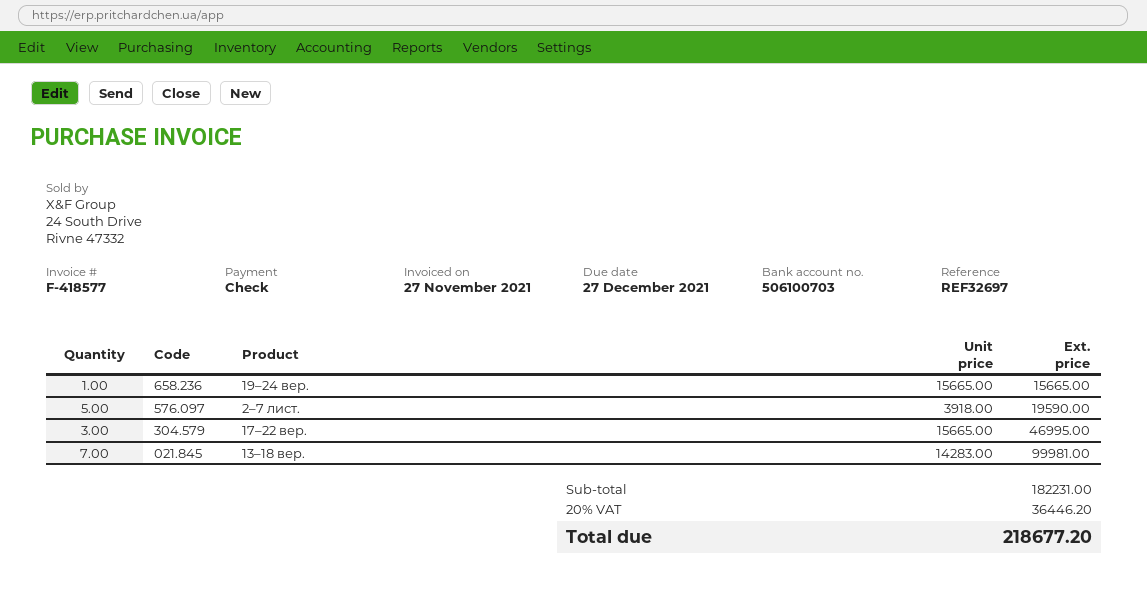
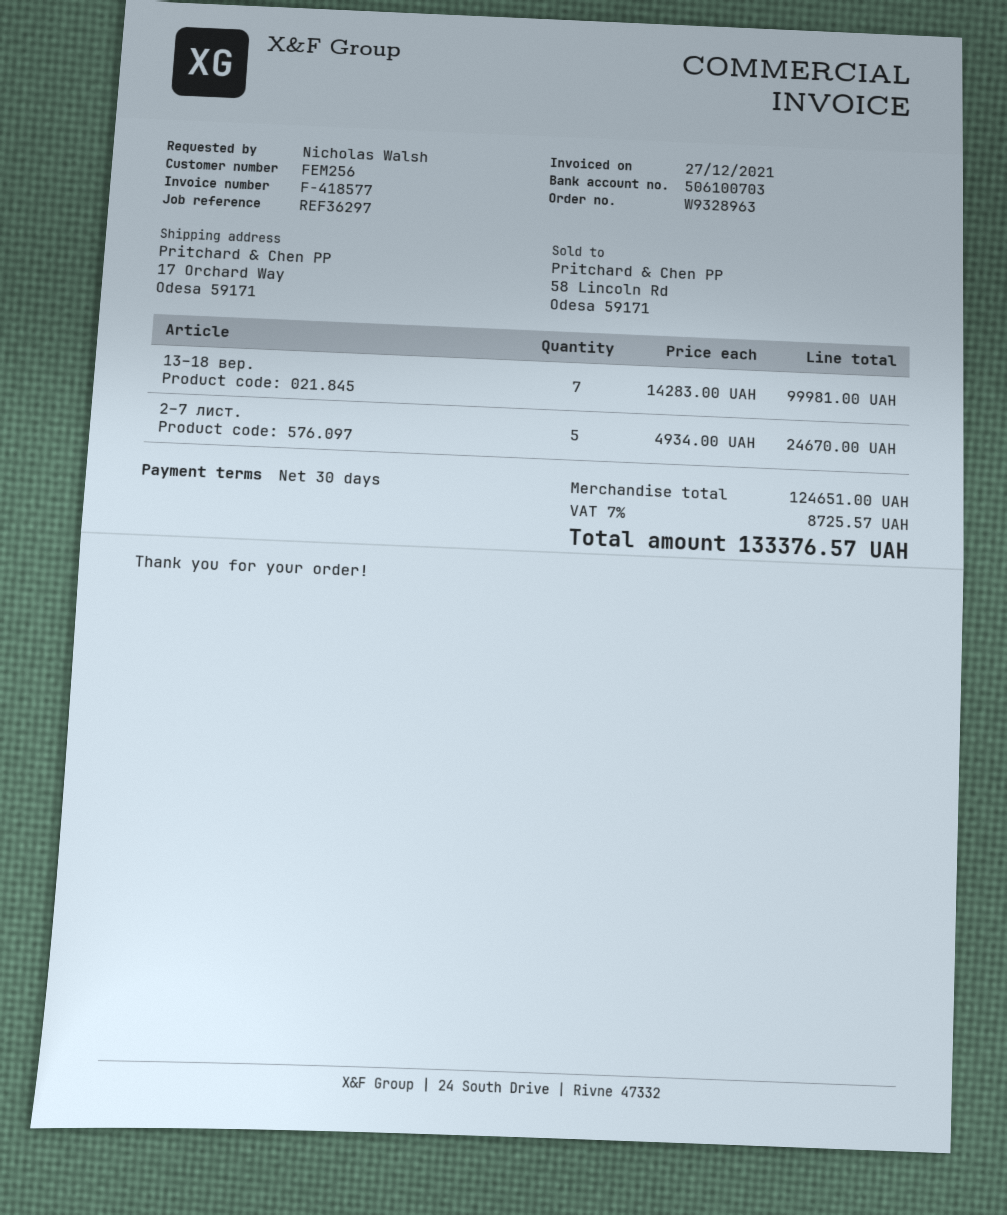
invoice date: 2021-11-27 -> 2021-12-27
reference: REF32697 -> REF36297
19–24 вер.: 1 x 15665.00 = 15665.00 -> none
2–7 лист.: 5 x 3918.00 = 19590.00 -> 5 x 4934.00 = 24670.00
17–22 вер.: 3 x 15665.00 = 46995.00 -> none
subtotal: 182231.00 -> 124651.00
tax: 20% = 36446.20 -> 7% = 8725.57
total: 218677.20 -> 133376.57

